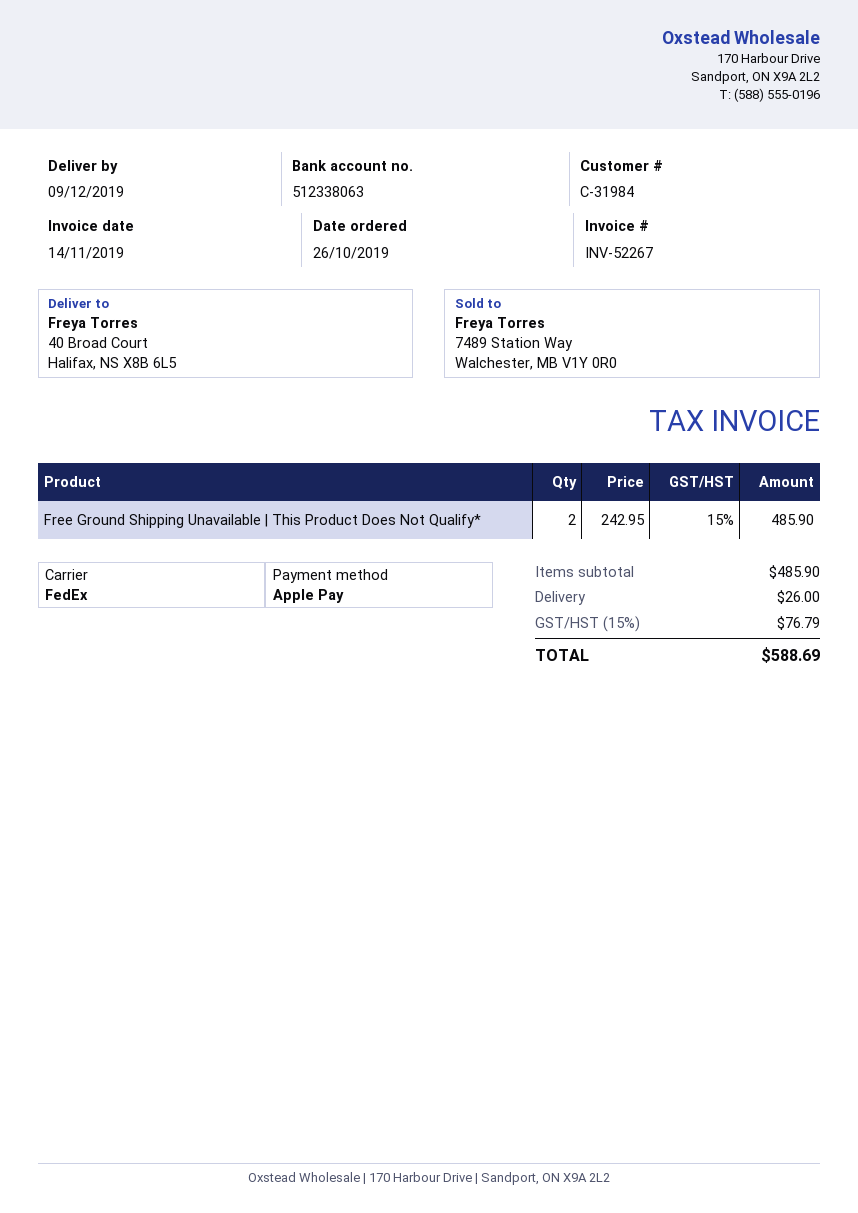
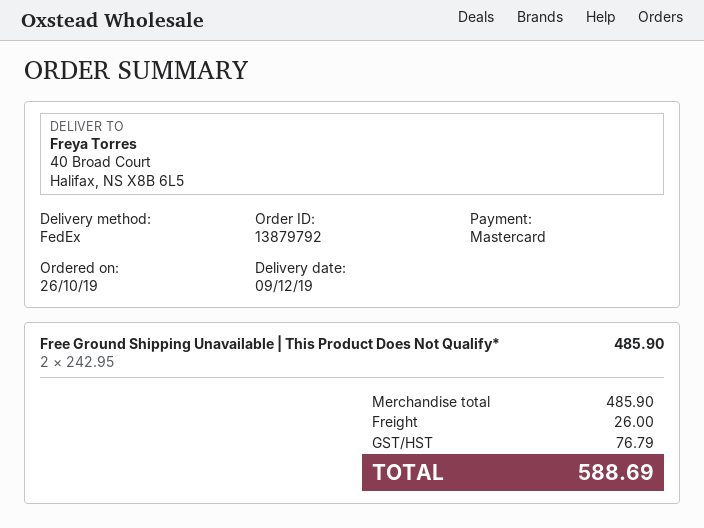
payment method: Apple Pay -> Mastercard

